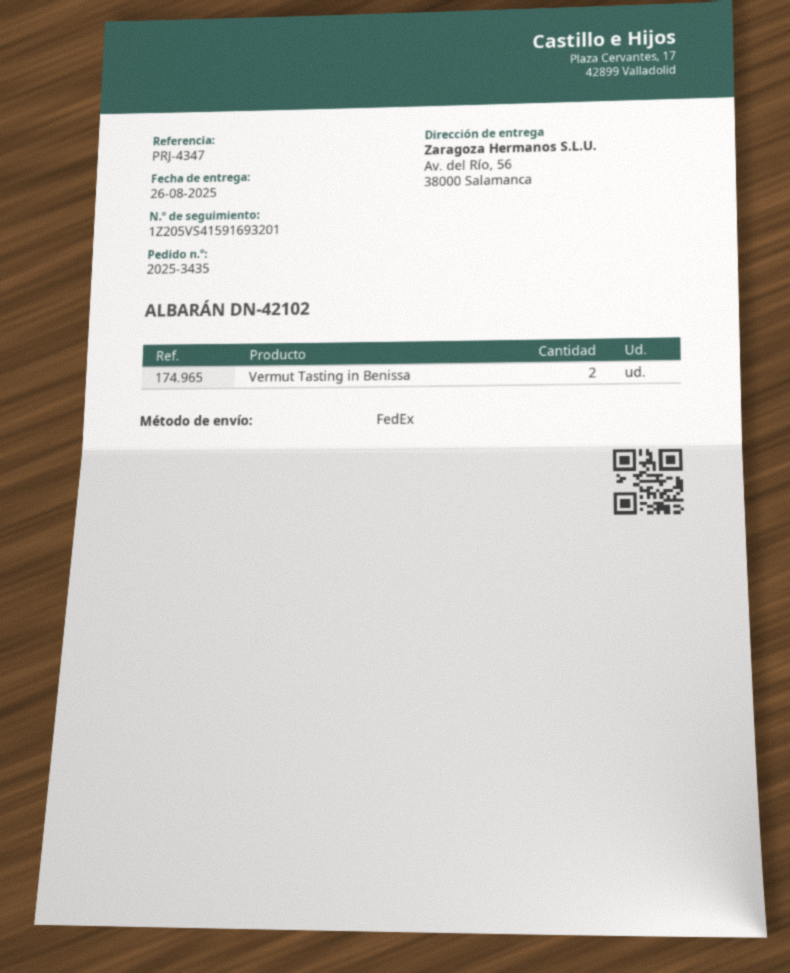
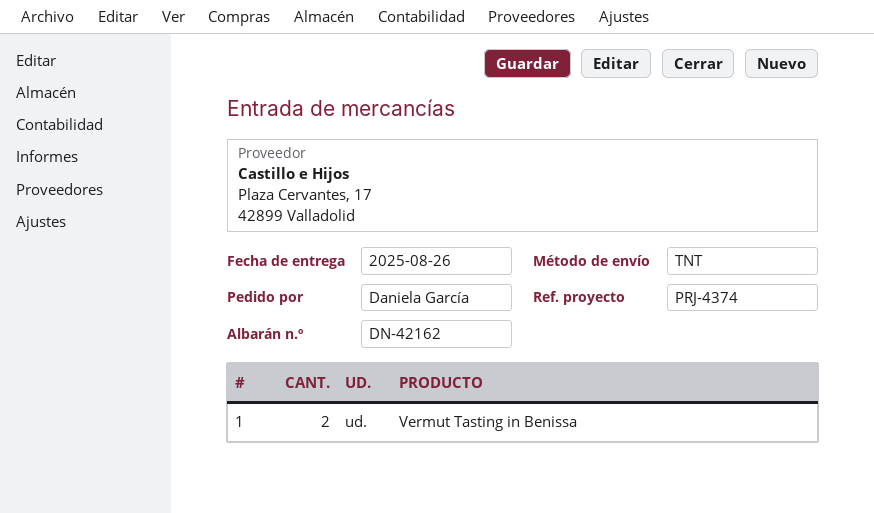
delivery note number: DN-42102 -> DN-42162
reference: PRJ-4347 -> PRJ-4374
shipping method: FedEx -> TNT

